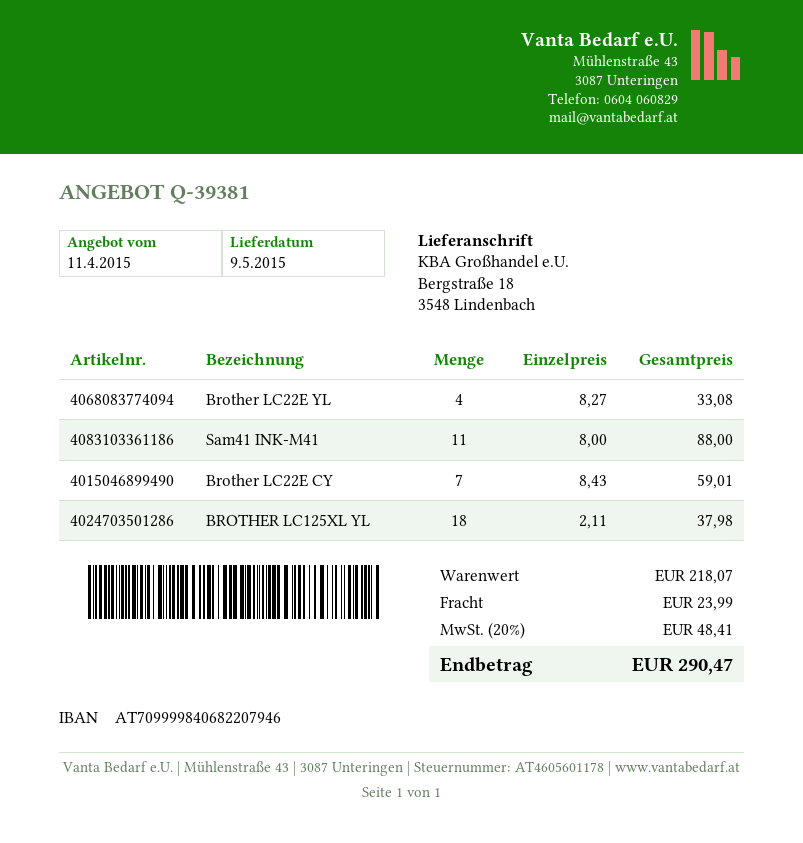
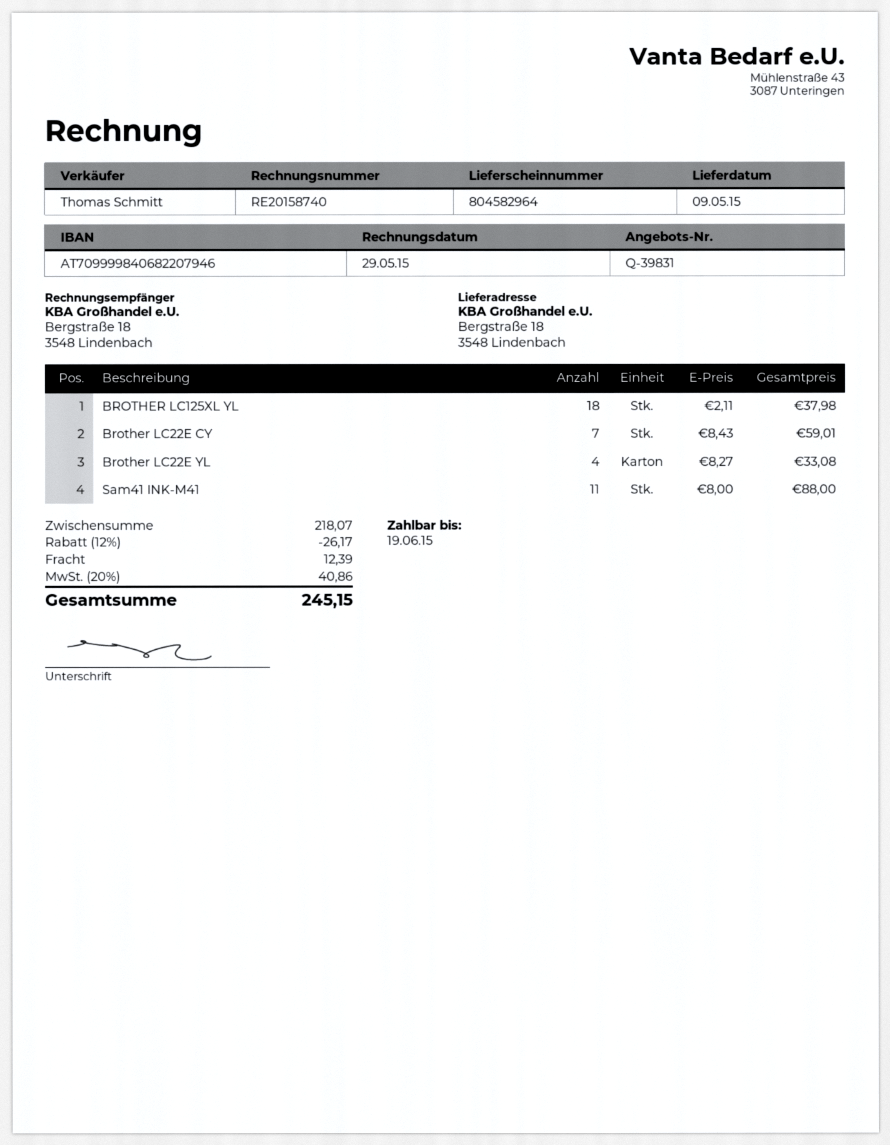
quote number: Q-39381 -> Q-39831
discount: none -> 12% = 26.17
shipping: 23.99 -> 12.39
tax: 20% = 48.41 -> 20% = 40.86
total: 290.47 -> 245.15

